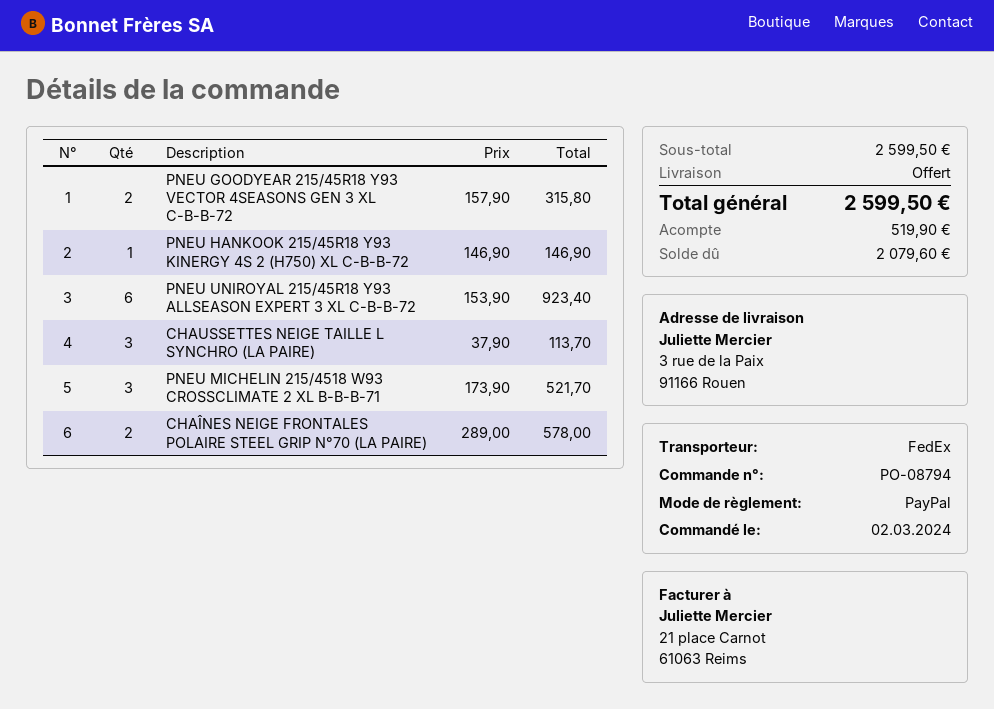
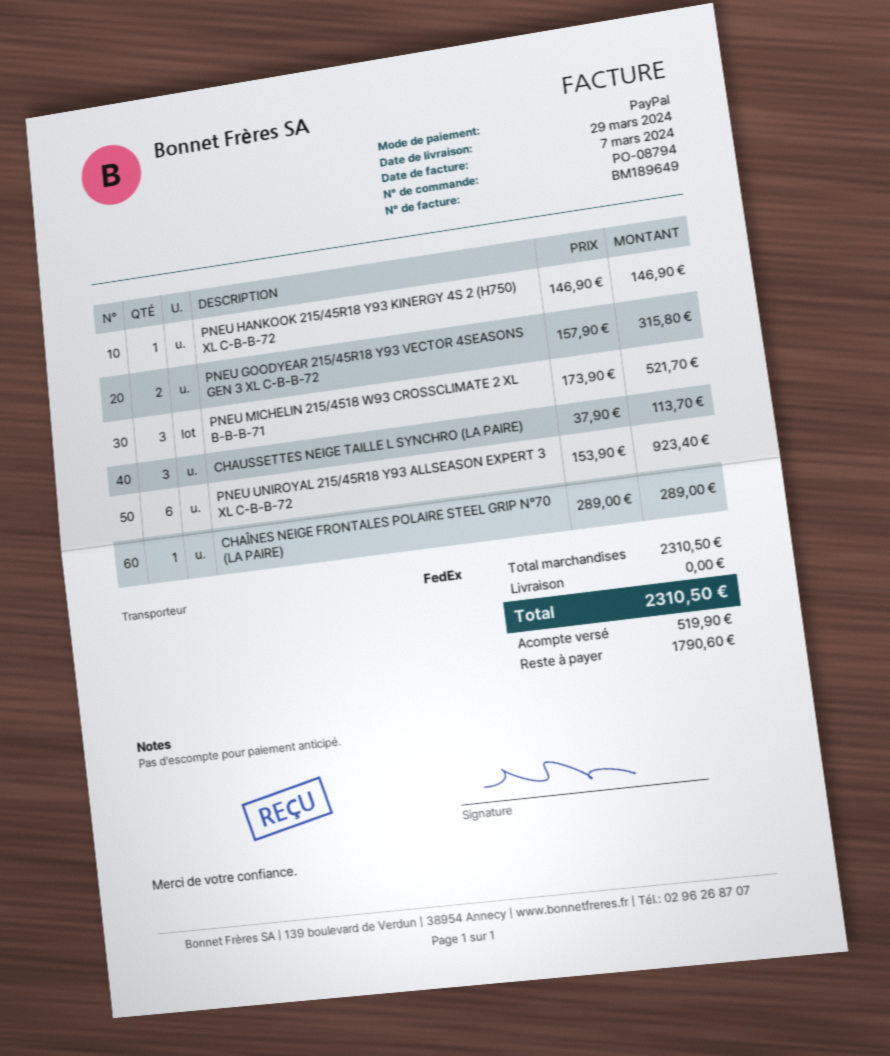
CHAÎNES NEIGE FRONTALES POLAIRE STEEL GRIP N°70 (LA PAIRE): 2 x 289.00 = 578.00 -> 1 x 289.00 = 289.00
subtotal: 2599.50 -> 2310.50
total: 2599.50 -> 2310.50
balance: 2079.60 -> 1790.60

